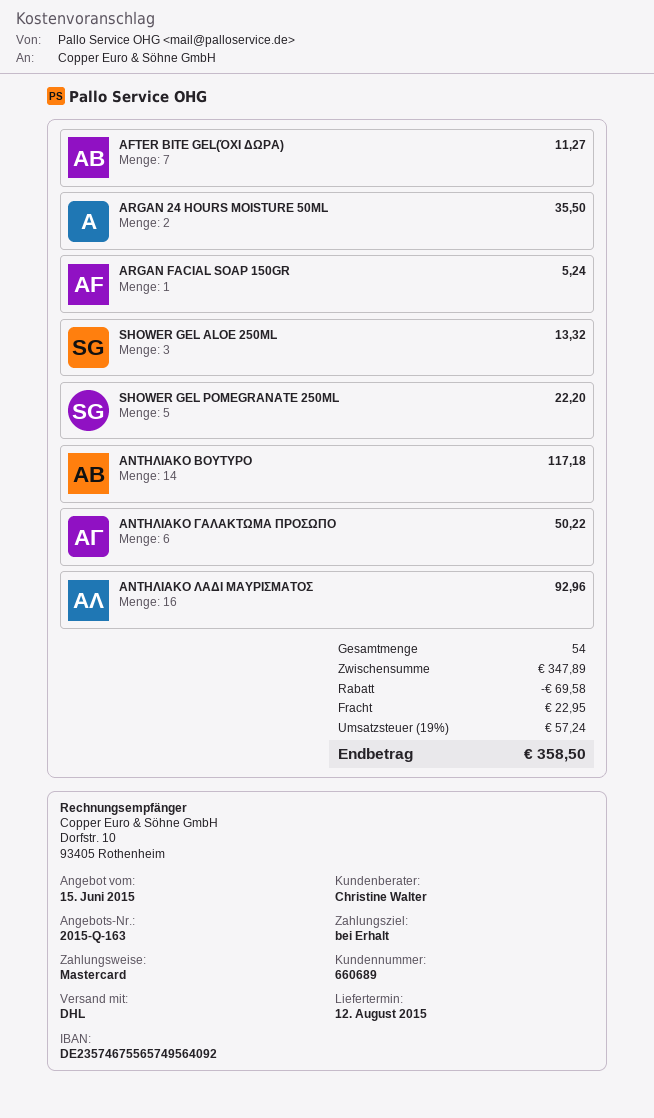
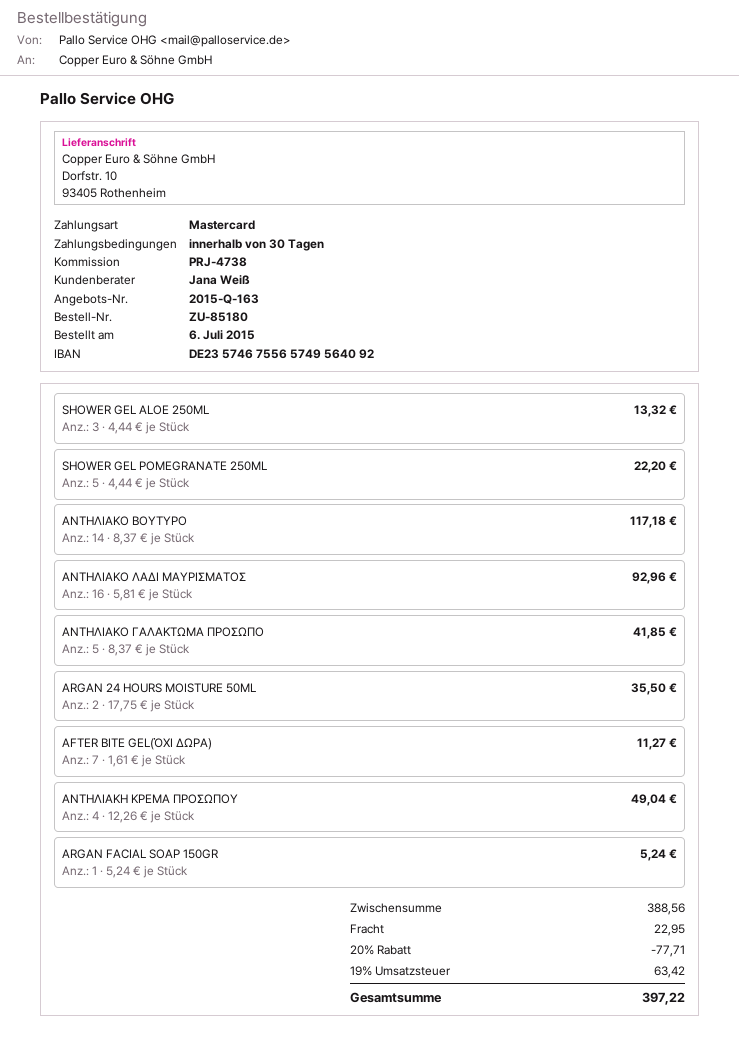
payment terms: on receipt -> 30 days
sales rep: Christine Walter -> Jana Weiß
ΑΝΤHΛΙΑΚΟ ΓΑΛΑΚΤΩΜΑ ΠΡΟΣΩΠΟ: 6 for 50.22 -> 5 for 41.85
ΑΝΤHΛΙΑΚΗ ΚΡΕΜΑ ΠΡΟΣΩΠΟΥ: none -> 4 for 49.04
subtotal: 347.89 -> 388.56
discount: 69.58 -> 77.71
tax: 19% = 57.24 -> 19% = 63.42
total: 358.50 -> 397.22

